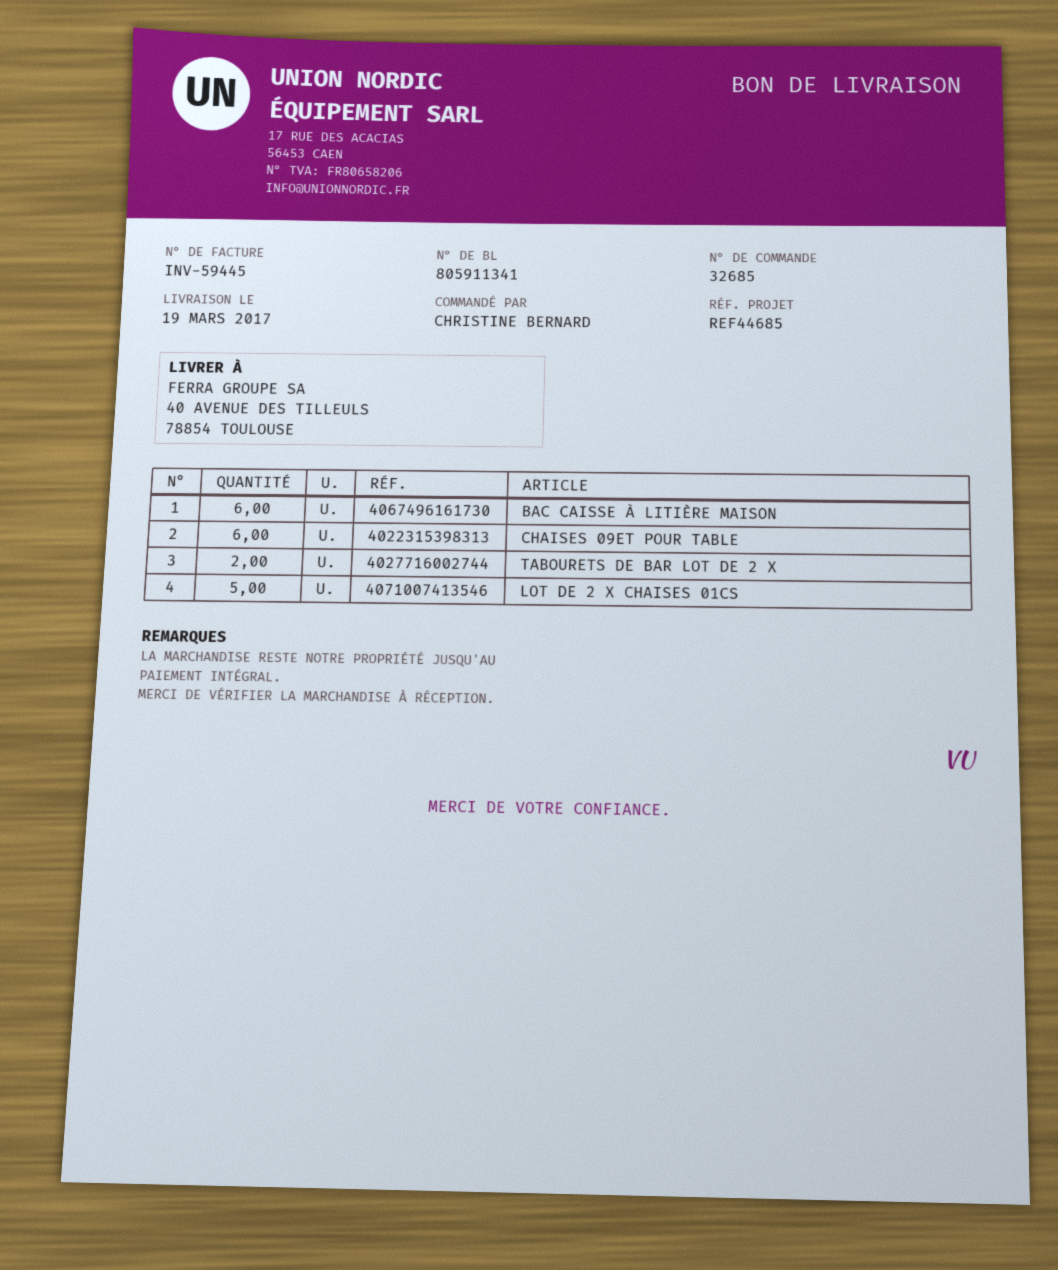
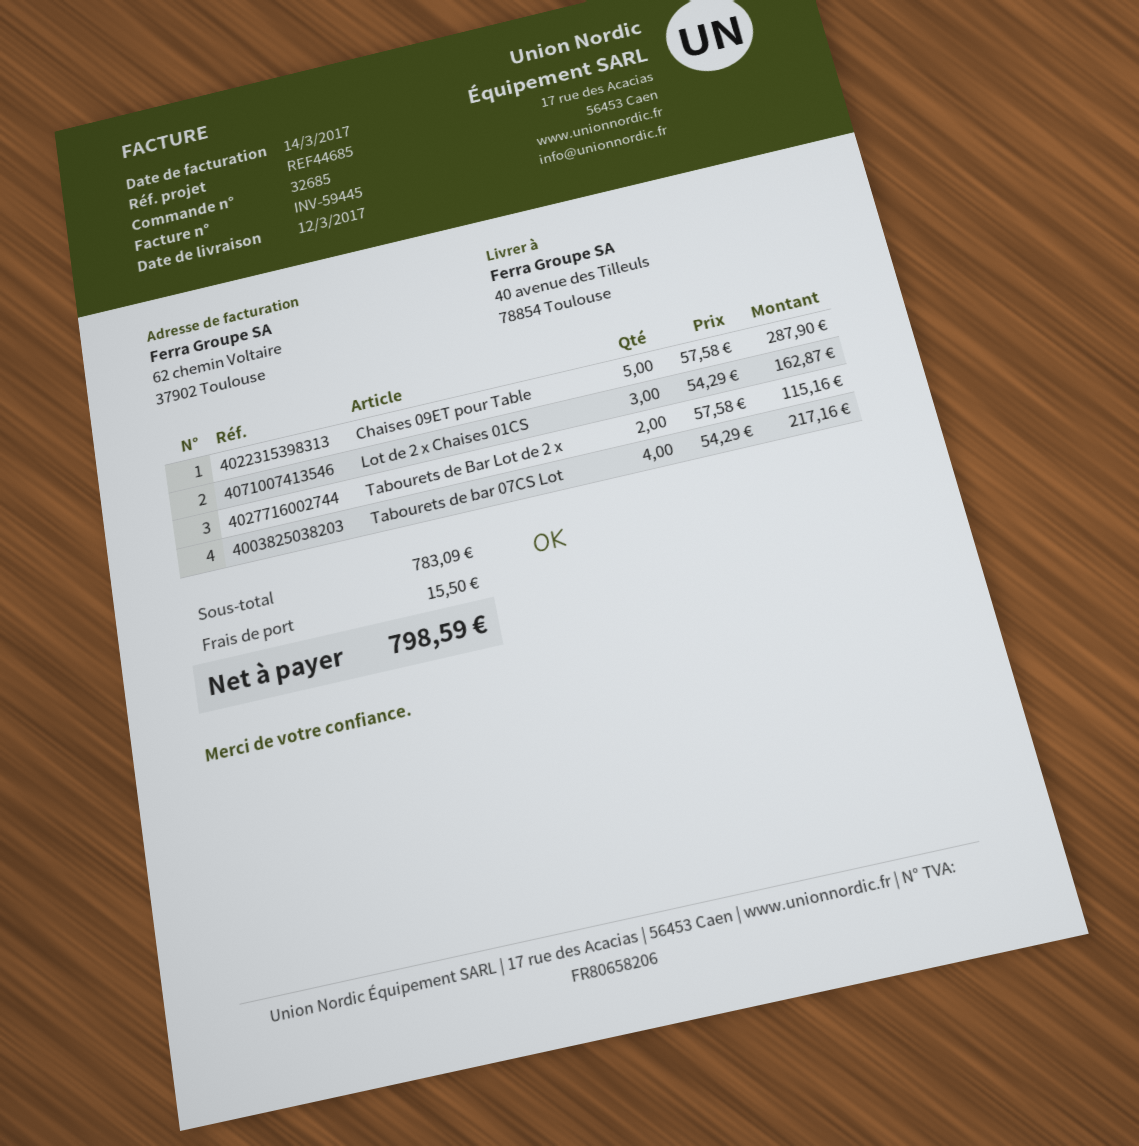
delivery date: 2017-03-19 -> 2017-03-12
BAC CAISSE À LITIÈRE MAISON: 6 -> none
CHAISES 09ET POUR TABLE: 6 -> 5
LOT DE 2 X CHAISES 01CS: 5 -> 3
Tabourets de bar 07CS Lot: none -> 4

